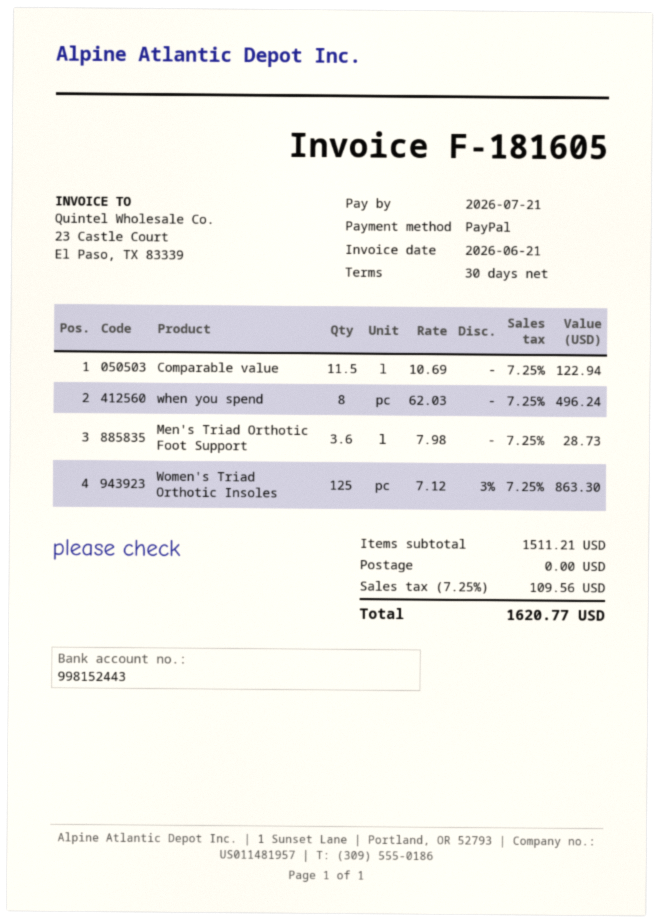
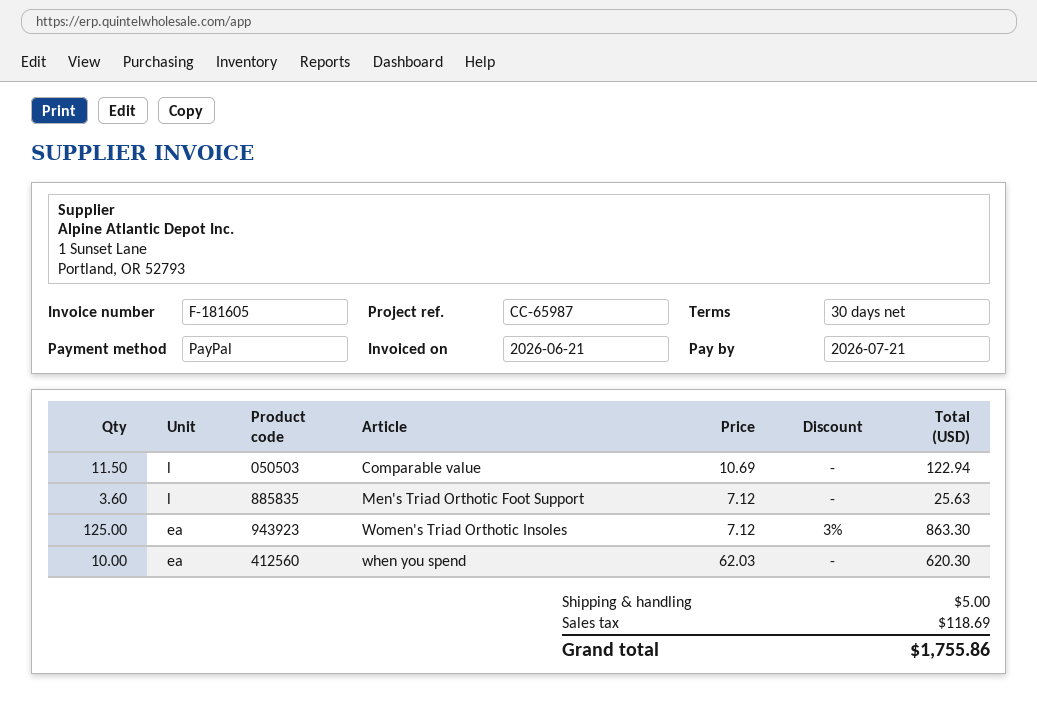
when you spend: 8 x 62.03 = 496.24 -> 10 x 62.03 = 620.30
Men's Triad Orthotic Foot Support: 3.6 x 7.98 = 28.73 -> 3.6 x 7.12 = 25.63
shipping: 0.00 -> 5.00
tax: 109.56 -> 118.69
total: 1620.77 -> 1755.86

